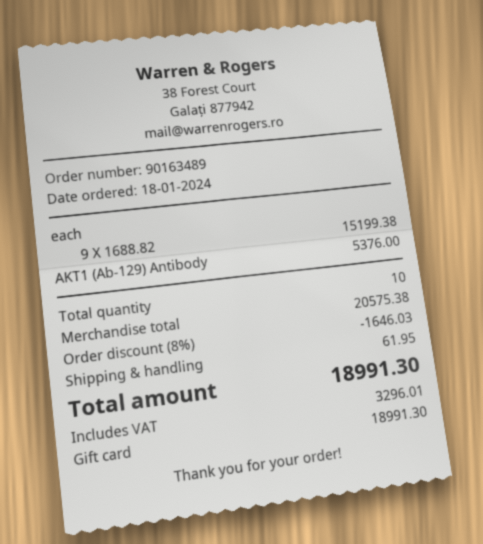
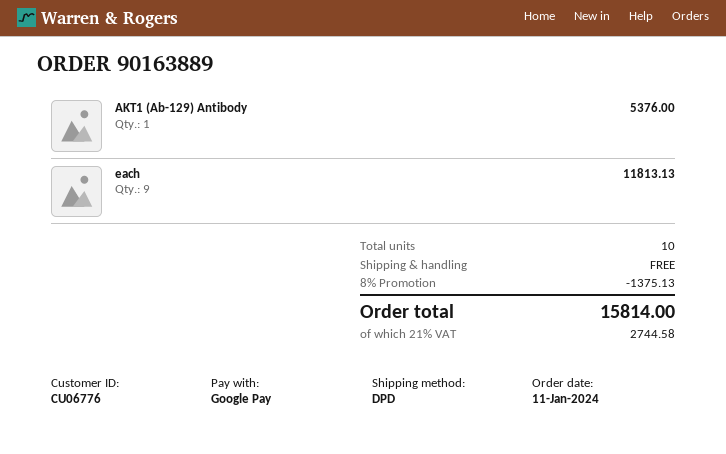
order number: 90163489 -> 90163889
order date: 2024-01-18 -> 2024-01-11
payment method: gift card -> Google Pay
each: 9 for 15199.38 -> 9 for 11813.13
discount: 8% = 1646.03 -> 8% = 1375.13
shipping: 61.95 -> 0.00
tax: 3296.01 -> 2744.58
total: 18991.30 -> 15814.00

